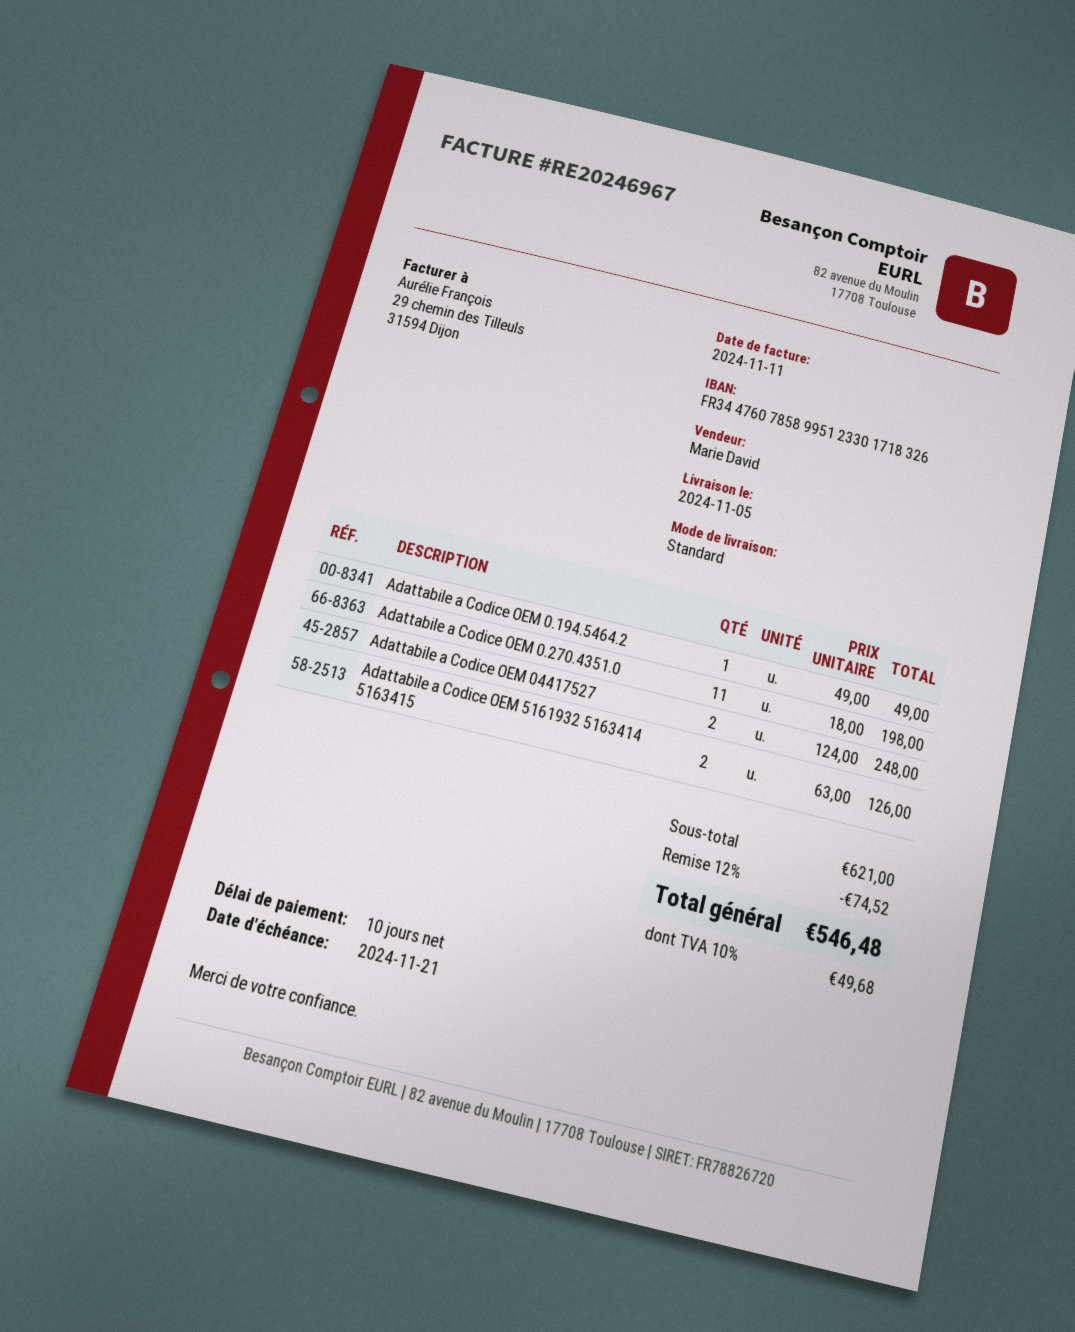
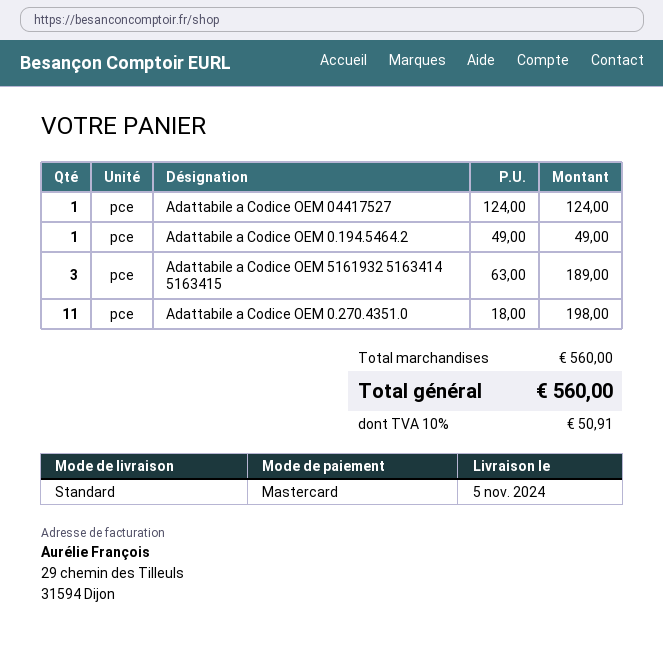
Adattabile a Codice OEM 04417527: 2 x 124.00 = 248.00 -> 1 x 124.00 = 124.00
Adattabile a Codice OEM 5161932 5163414 5163415: 2 x 63.00 = 126.00 -> 3 x 63.00 = 189.00
subtotal: 621.00 -> 560.00
discount: 12% = 74.52 -> none
tax: 10% = 49.68 -> 10% = 50.91
total: 546.48 -> 560.00

